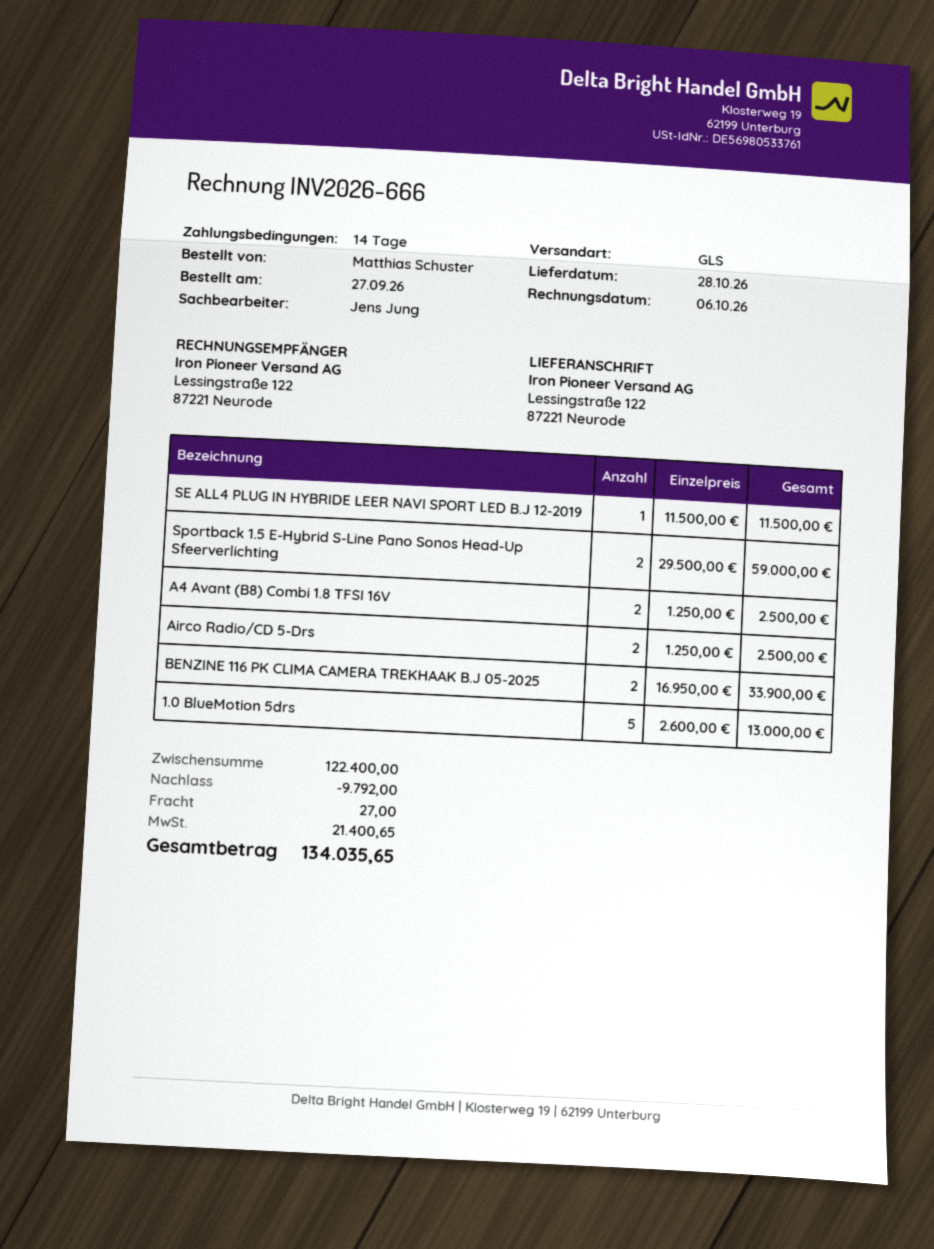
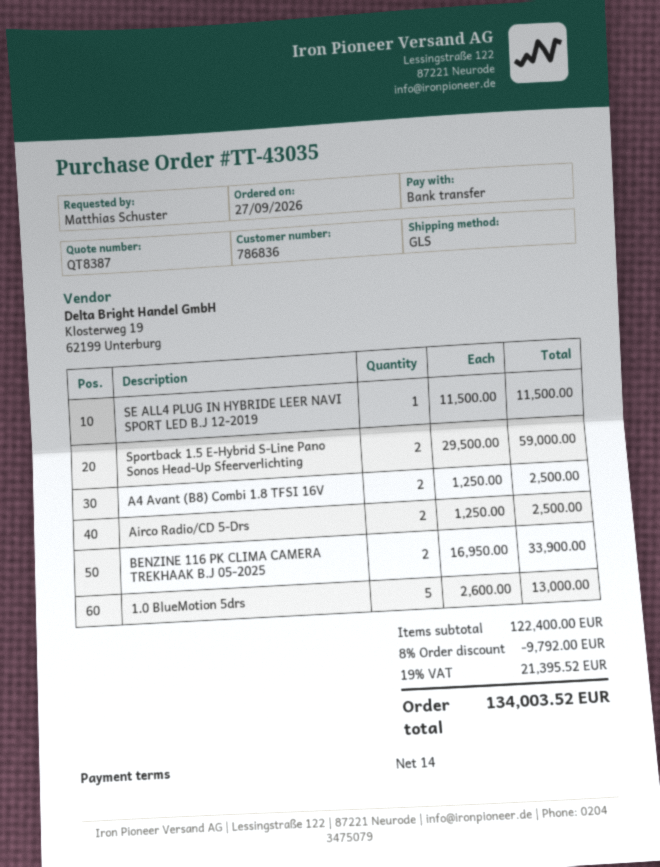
shipping: 27.00 -> none
tax: 21400.65 -> 21395.52
total: 134035.65 -> 134003.52

